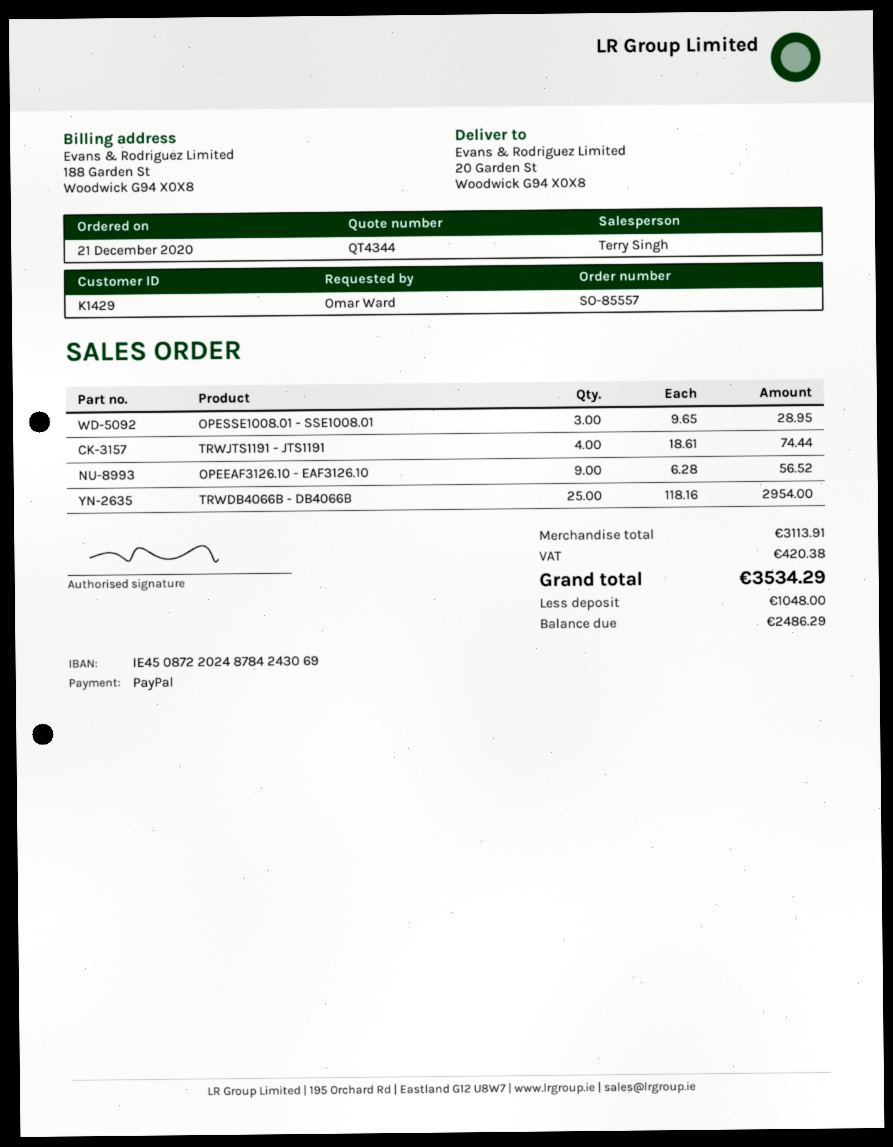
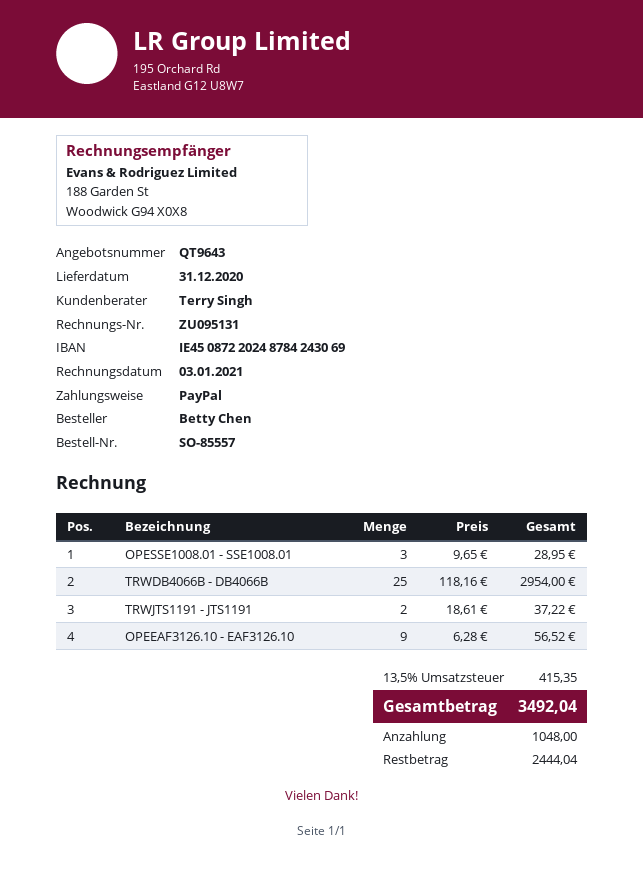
quote number: QT4344 -> QT9643
ordered by: Omar Ward -> Betty Chen
TRWJTS1191 - JTS1191: 4 x 18.61 = 74.44 -> 2 x 18.61 = 37.22
tax: 420.38 -> 415.35
total: 3534.29 -> 3492.04
balance: 2486.29 -> 2444.04

